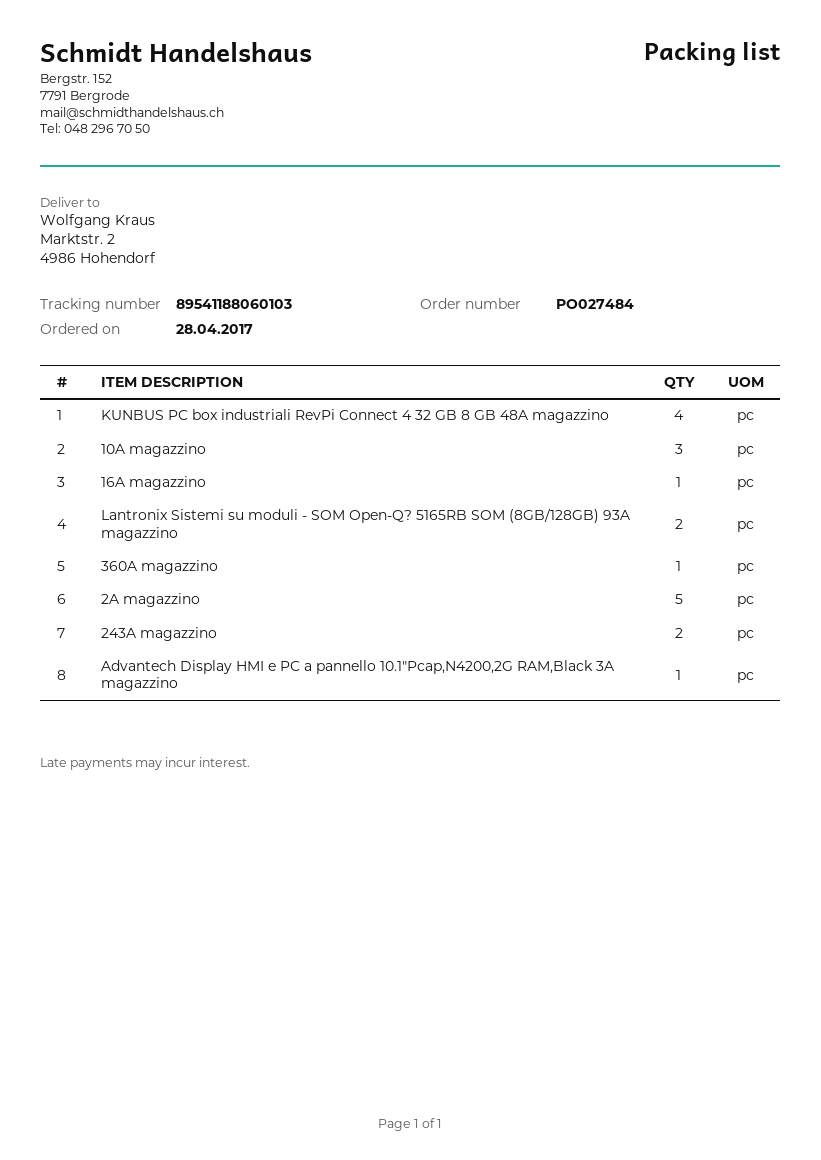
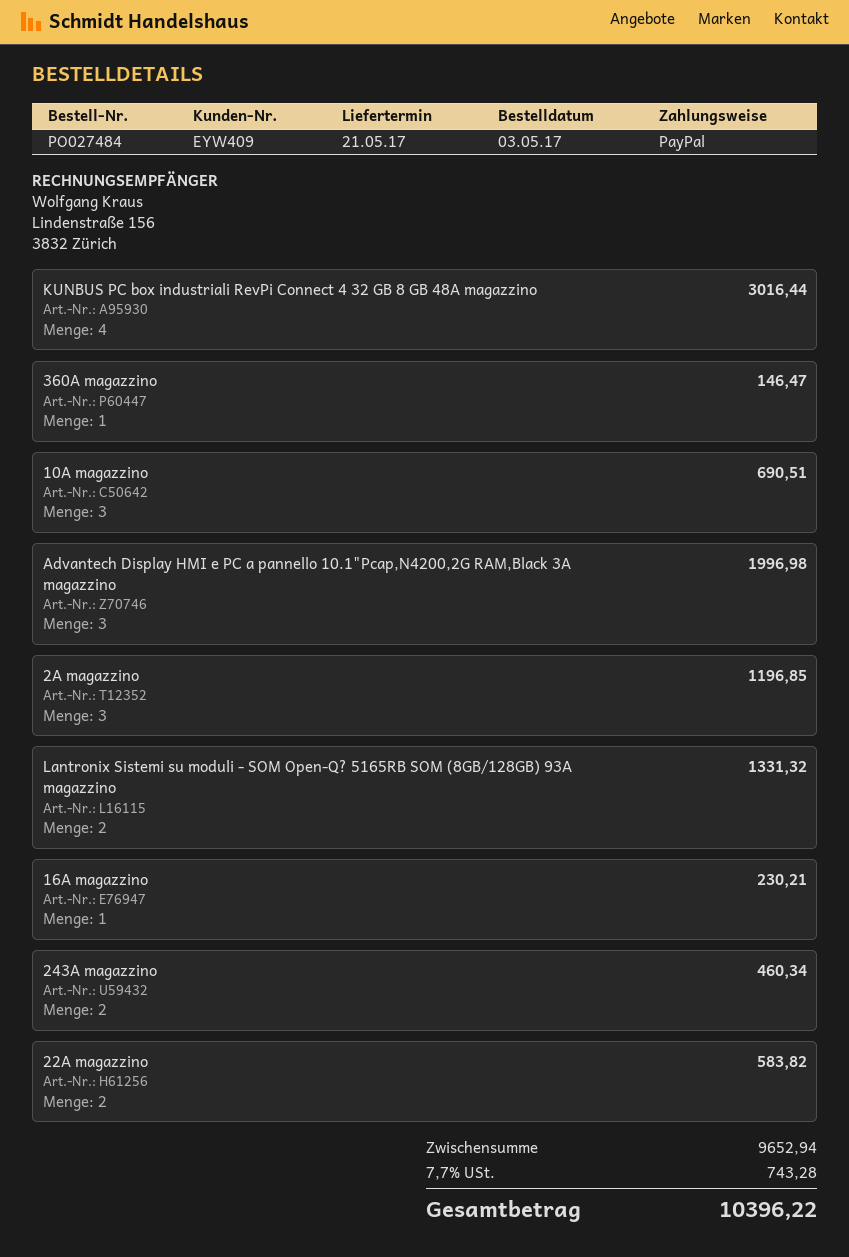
order date: 2017-04-28 -> 2017-05-03
2A magazzino: 5 -> 3
Advantech Display HMI e PC a pannello 10.1"Pcap,N4200,2G RAM,Black 3A magazzino: 1 -> 3
22A magazzino: none -> 2

